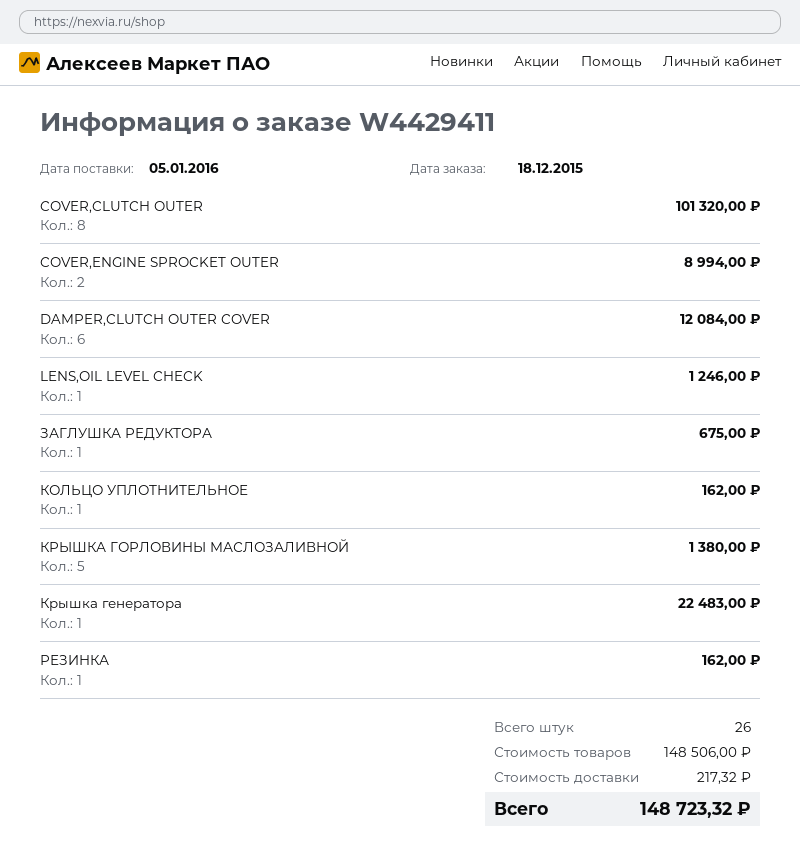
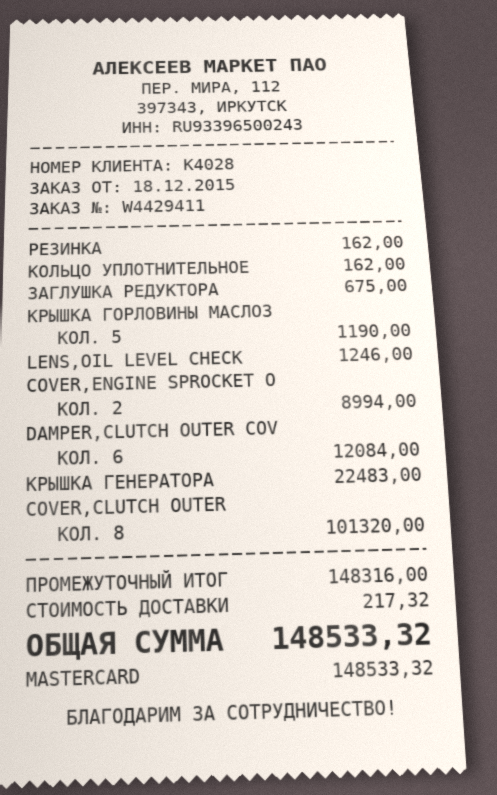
КРЫШКА ГОРЛОВИНЫ МАСЛОЗАЛИВНОЙ: 5 for 1380.00 -> 5 for 1190.00
subtotal: 148506.00 -> 148316.00
total: 148723.32 -> 148533.32

